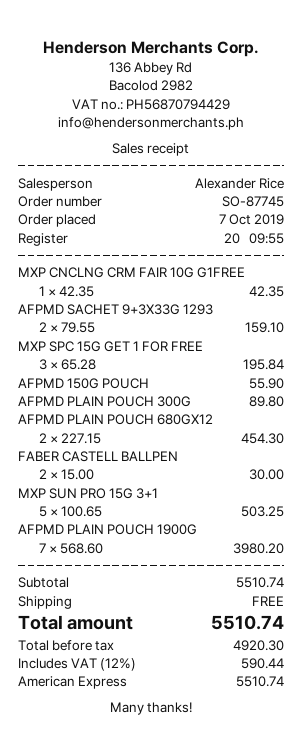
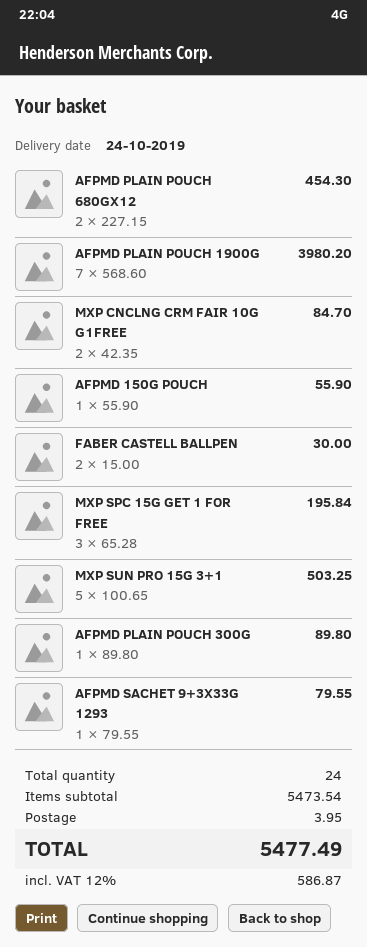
MXP CNCLNG CRM FAIR 10G G1FREE: 1 x 42.35 = 42.35 -> 2 x 42.35 = 84.70
AFPMD SACHET 9+3X33G 1293: 2 x 79.55 = 159.10 -> 1 x 79.55 = 79.55
subtotal: 5510.74 -> 5473.54
shipping: 0.00 -> 3.95
tax: 12% = 590.44 -> 12% = 586.87
total: 5510.74 -> 5477.49

